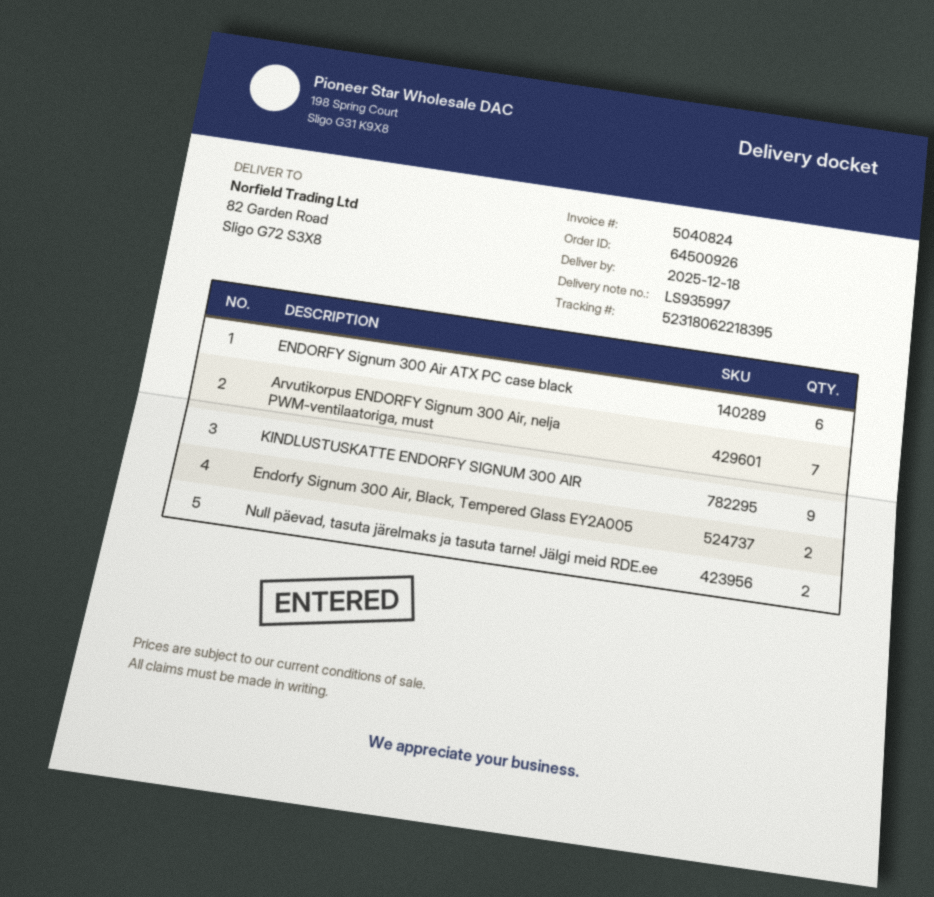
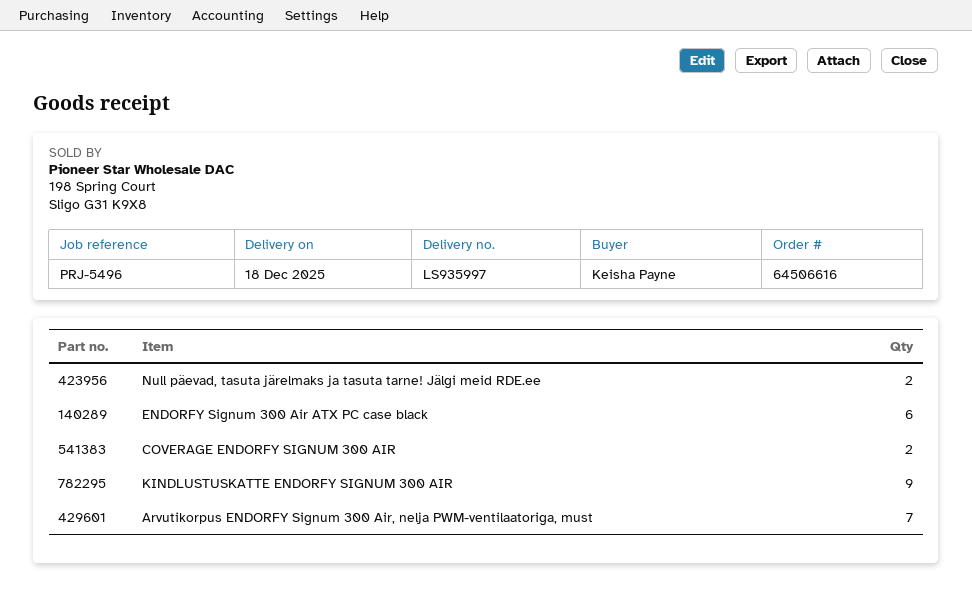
order number: 64500926 -> 64506616
Endorfy Signum 300 Air, Black, Tempered Glass EY2A005: 2 -> none
COVERAGE ENDORFY SIGNUM 300 AIR: none -> 2

